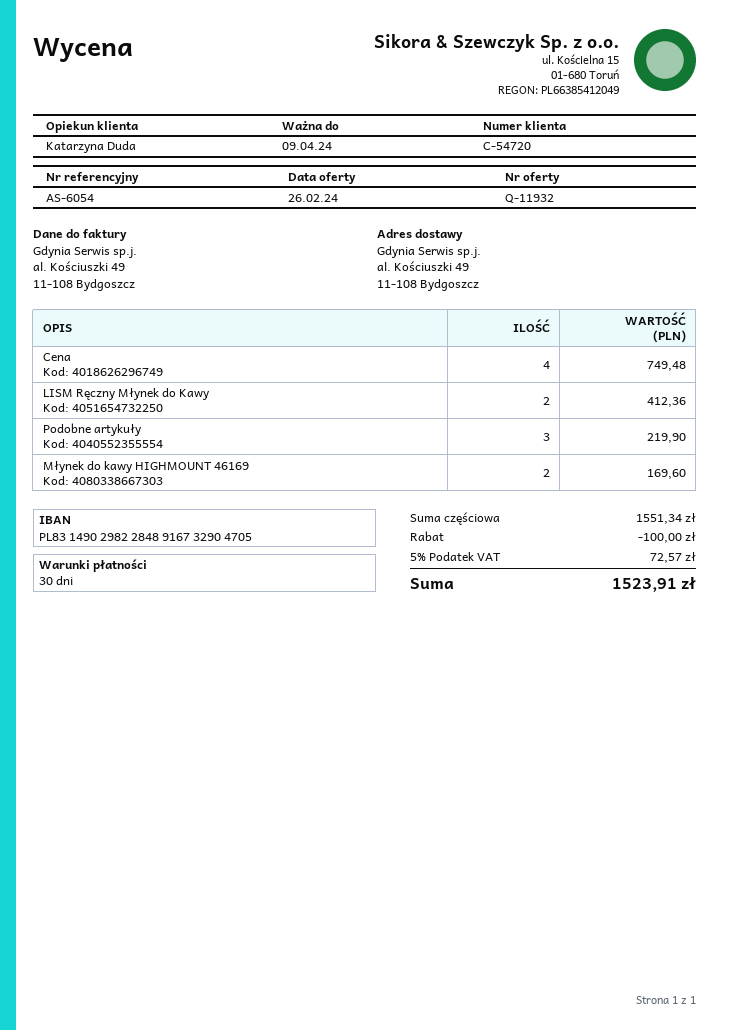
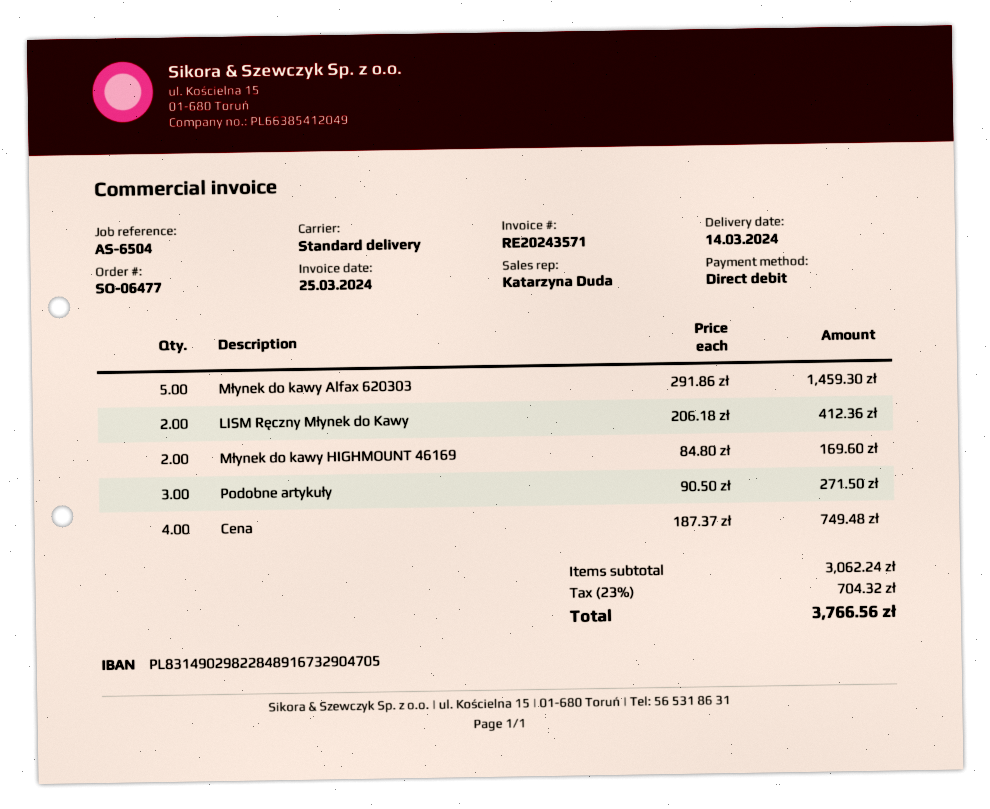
reference: AS-6054 -> AS-6504
Podobne artykuły: 3 for 219.90 -> 3 for 271.50
Młynek do kawy Alfax 620303: none -> 5 for 1459.30
subtotal: 1551.34 -> 3062.24
discount: 100.00 -> none
tax: 5% = 72.57 -> 23% = 704.32
total: 1523.91 -> 3766.56

